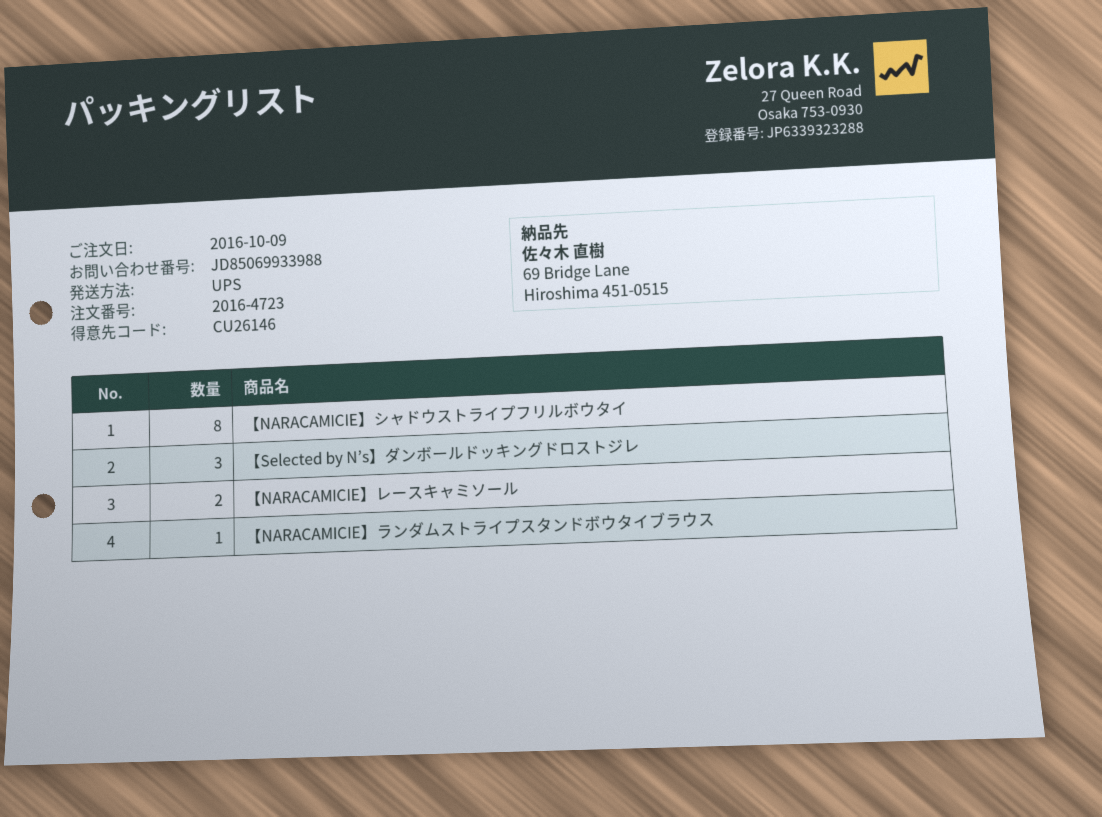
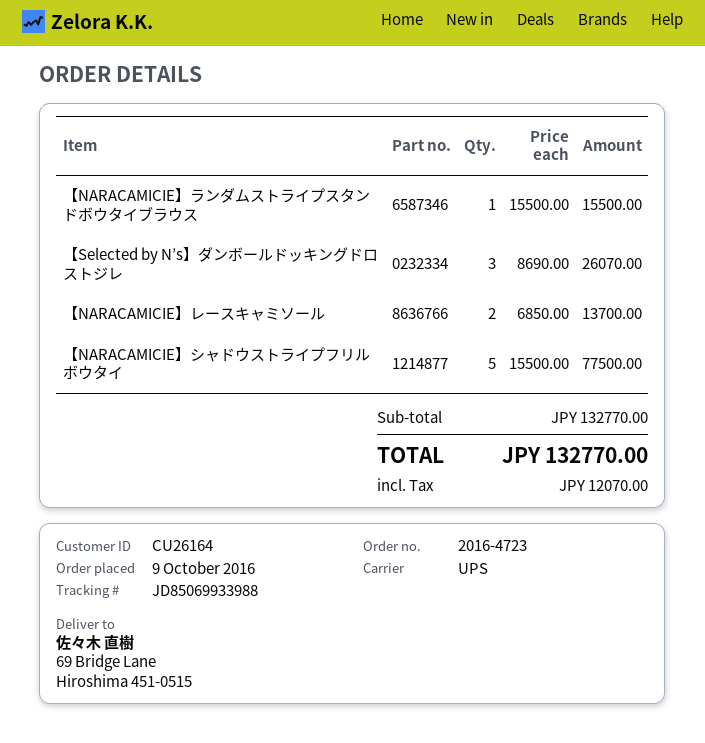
customer number: CU26146 -> CU26164
【NARACAMICIE】シャドウストライプフリルボウタイ: 8 -> 5

